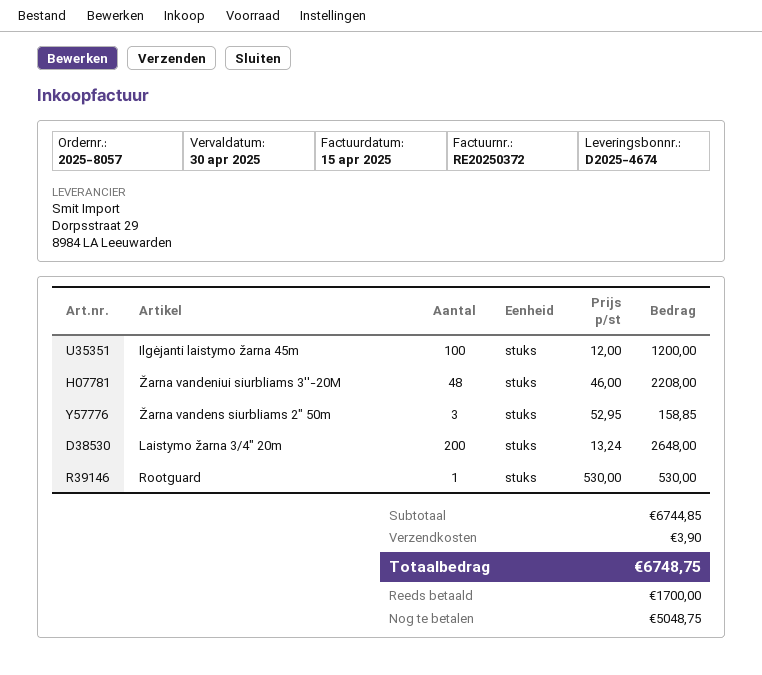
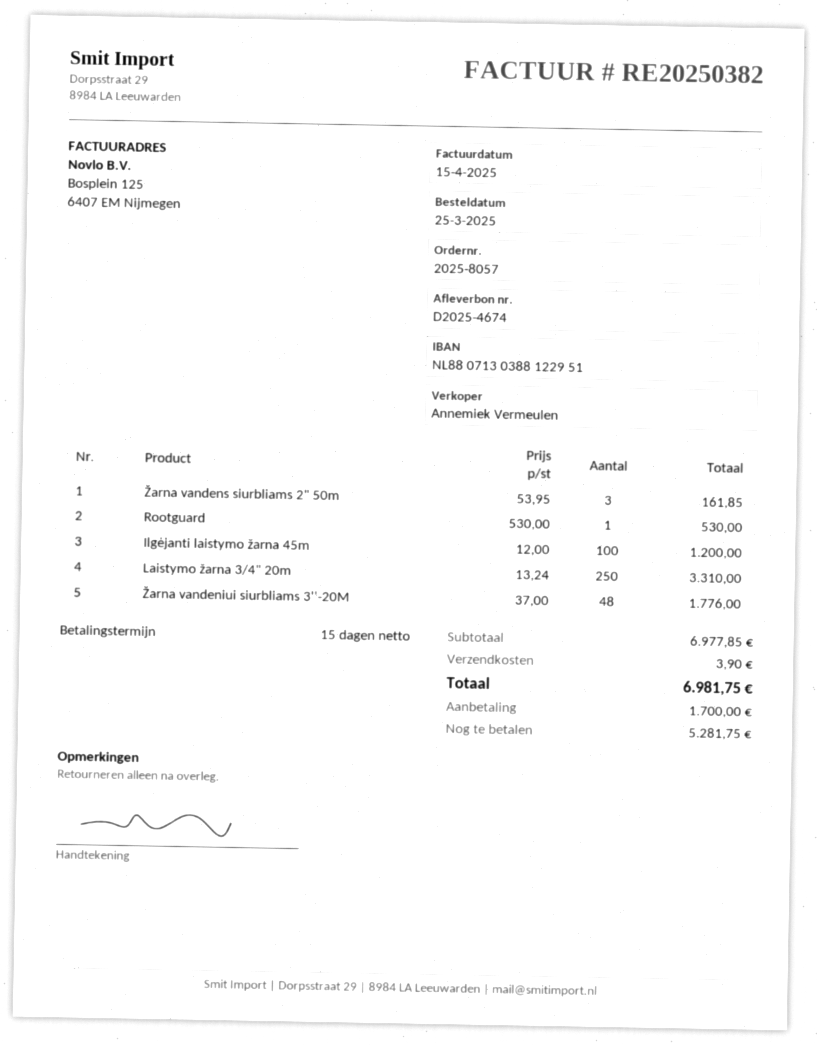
invoice number: RE20250372 -> RE20250382
Žarna vandeniui siurbliams 3''-20M: 48 x 46.00 = 2208.00 -> 48 x 37.00 = 1776.00
Žarna vandens siurbliams 2" 50m: 3 x 52.95 = 158.85 -> 3 x 53.95 = 161.85
Laistymo žarna 3/4" 20m: 200 x 13.24 = 2648.00 -> 250 x 13.24 = 3310.00
subtotal: 6744.85 -> 6977.85
total: 6748.75 -> 6981.75
balance: 5048.75 -> 5281.75

